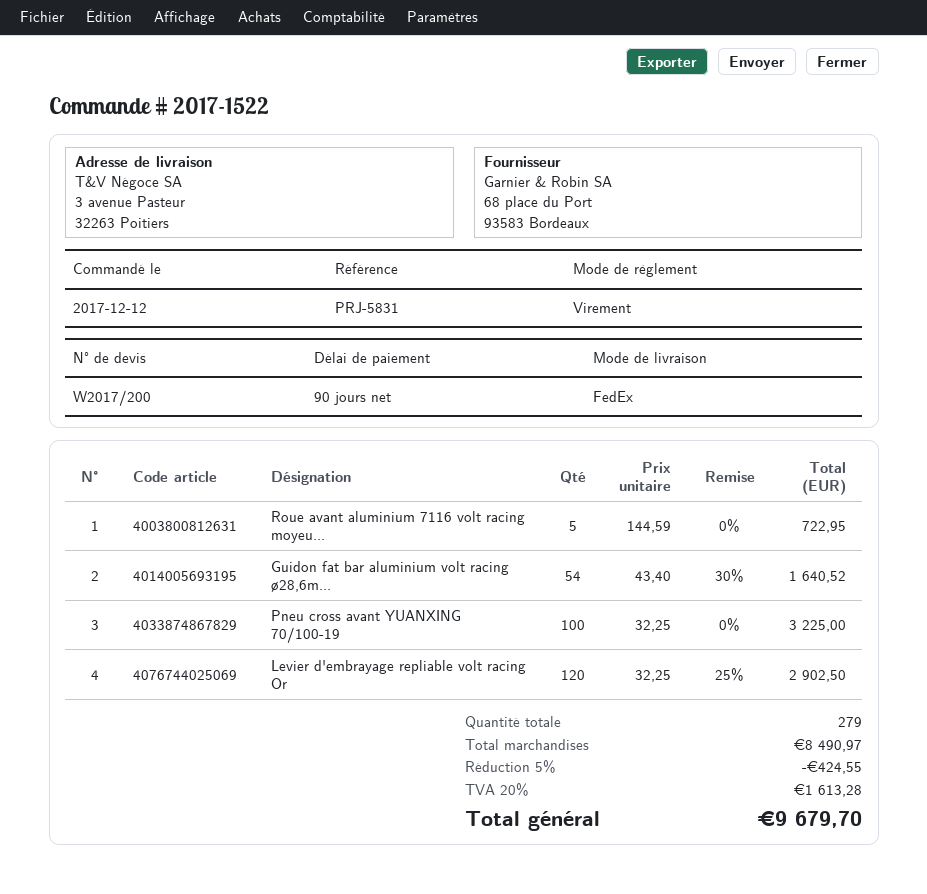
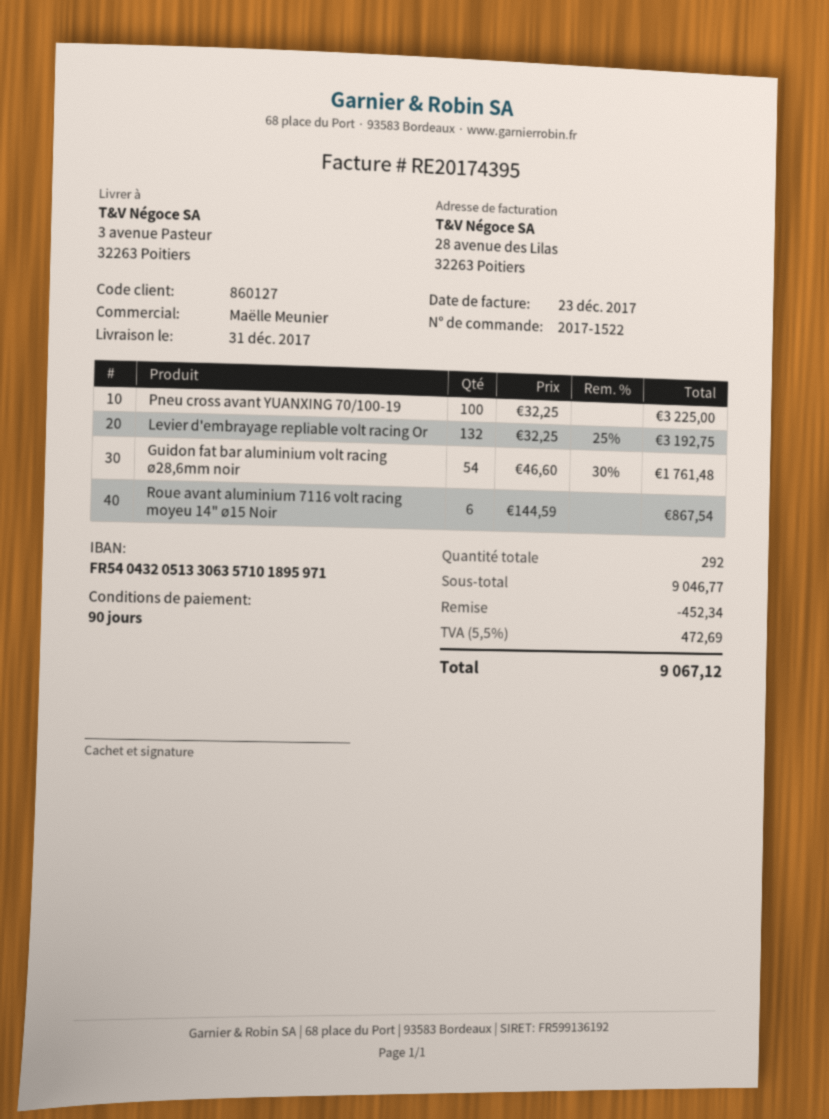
Roue avant aluminium 7116 volt racing moyeu...: 5 x 144.59 = 722.95 -> 6 x 144.59 = 867.54
Guidon fat bar aluminium volt racing ø28,6m...: 54 x 43.40 - 30% = 1640.52 -> 54 x 46.60 - 30% = 1761.48
Levier d'embrayage repliable volt racing Or: 120 x 32.25 - 25% = 2902.50 -> 132 x 32.25 - 25% = 3192.75
total quantity: 279 -> 292
subtotal: 8490.97 -> 9046.77
discount: 424.55 -> 452.34
tax: 20% = 1613.28 -> 5.5% = 472.69
total: 9679.70 -> 9067.12

